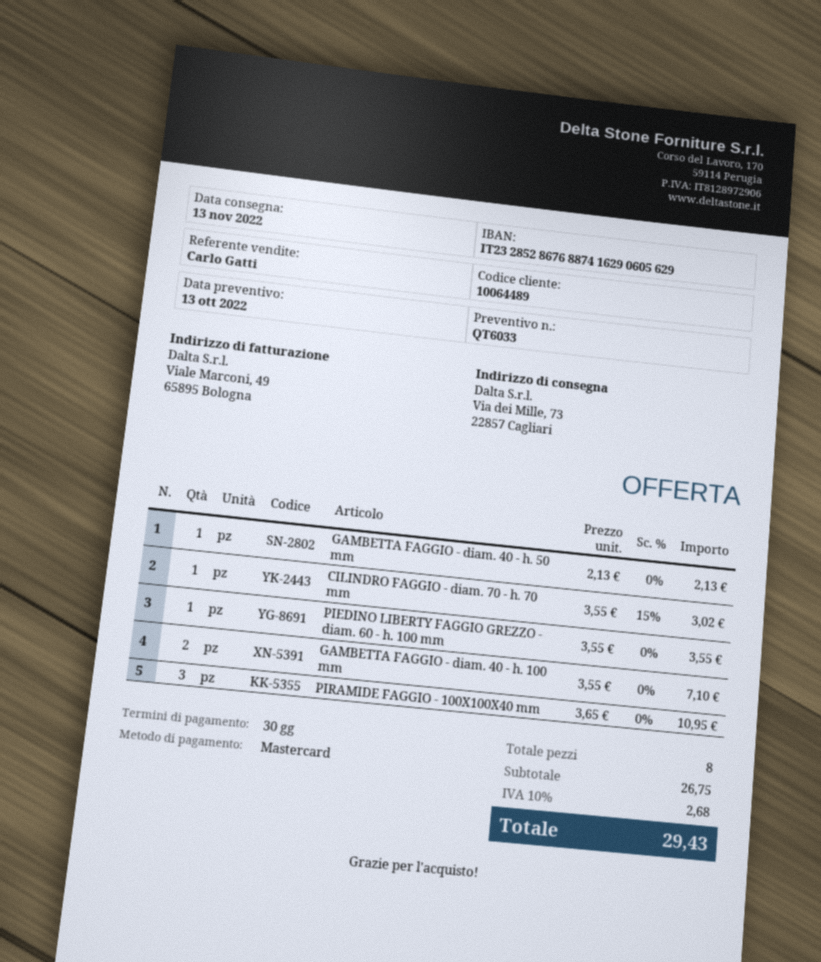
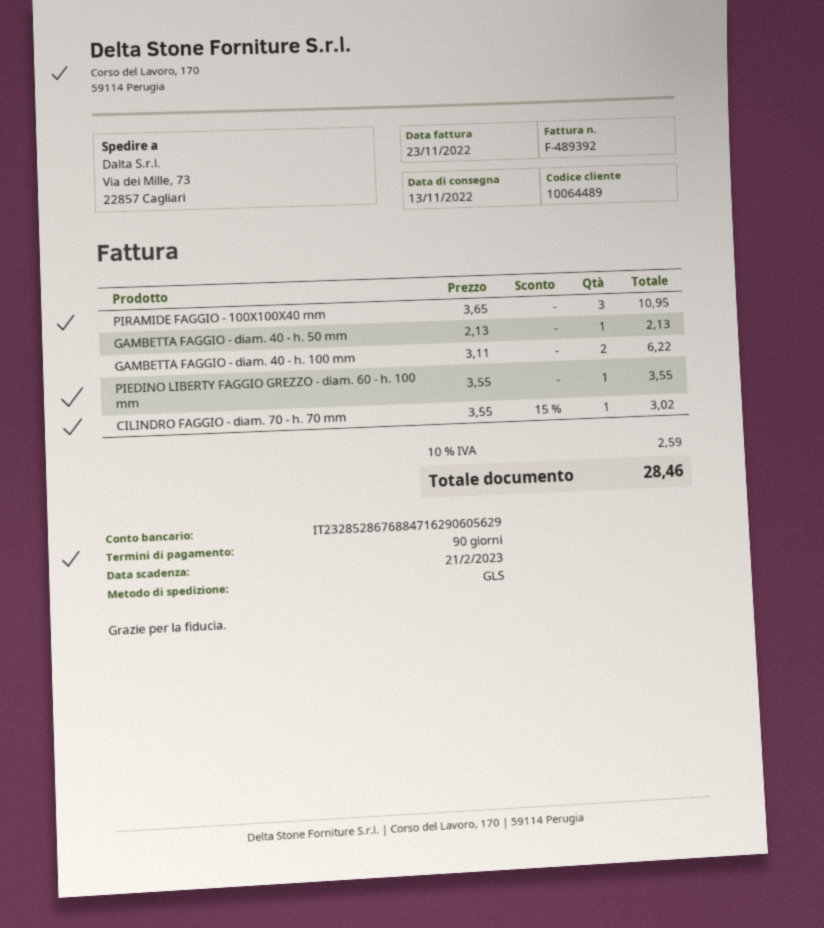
payment terms: 30 days -> 90 days
bank account: IT2328528676887416290605629 -> IT2328528676884716290605629
GAMBETTA FAGGIO - diam. 40 - h. 100 mm: 2 x 3.55 = 7.10 -> 2 x 3.11 = 6.22
tax: 10% = 2.68 -> 10% = 2.59
total: 29.43 -> 28.46

